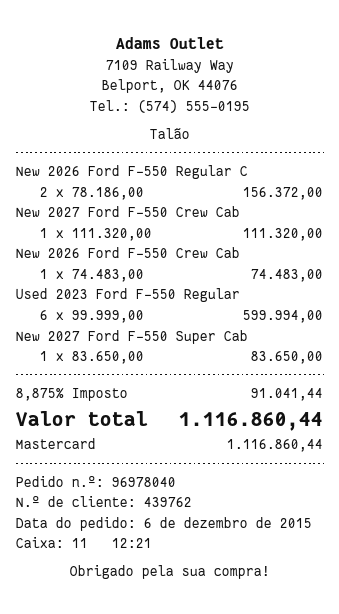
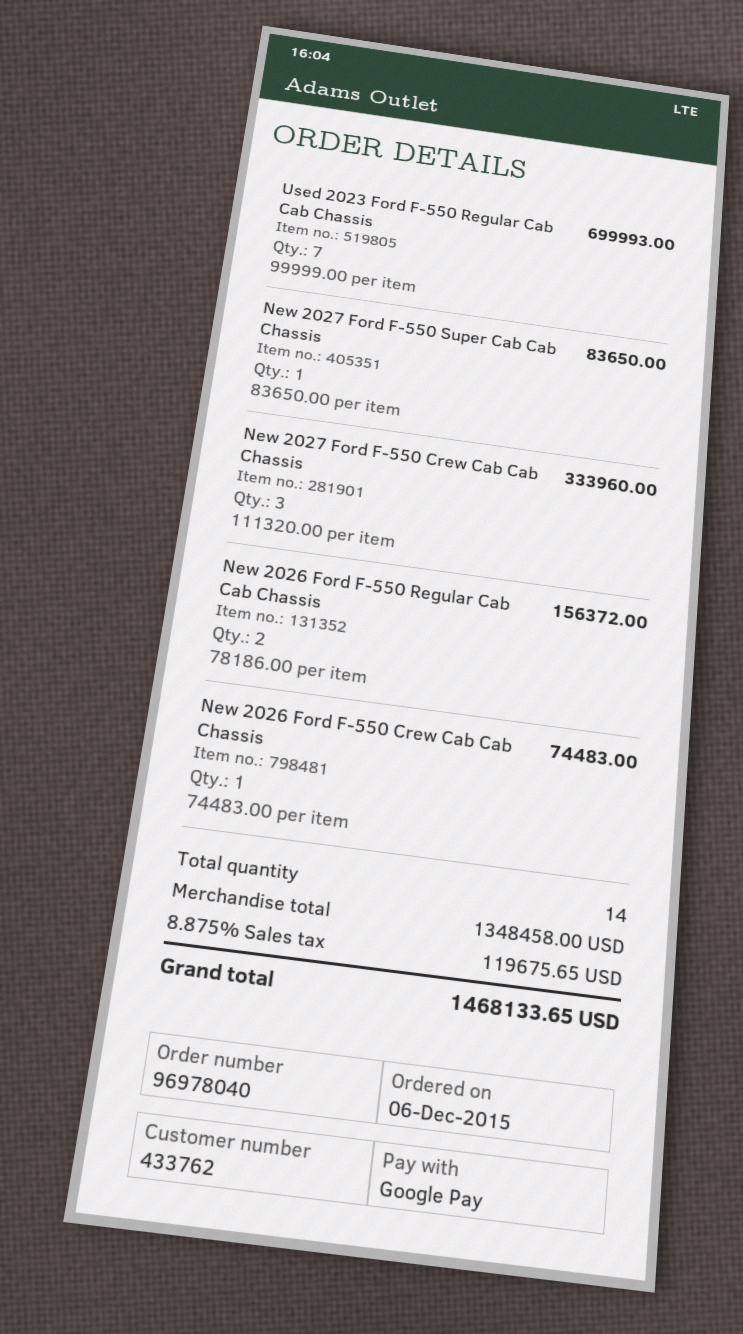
customer number: 439762 -> 433762
payment method: Mastercard -> Google Pay
New 2027 Ford F-550 Crew Cab: 1 x 111320.00 = 111320.00 -> 3 x 111320.00 = 333960.00
Used 2023 Ford F-550 Regular: 6 x 99999.00 = 599994.00 -> 7 x 99999.00 = 699993.00
tax: 8.875% = 91041.44 -> 8.875% = 119675.65
total: 1116860.44 -> 1468133.65

